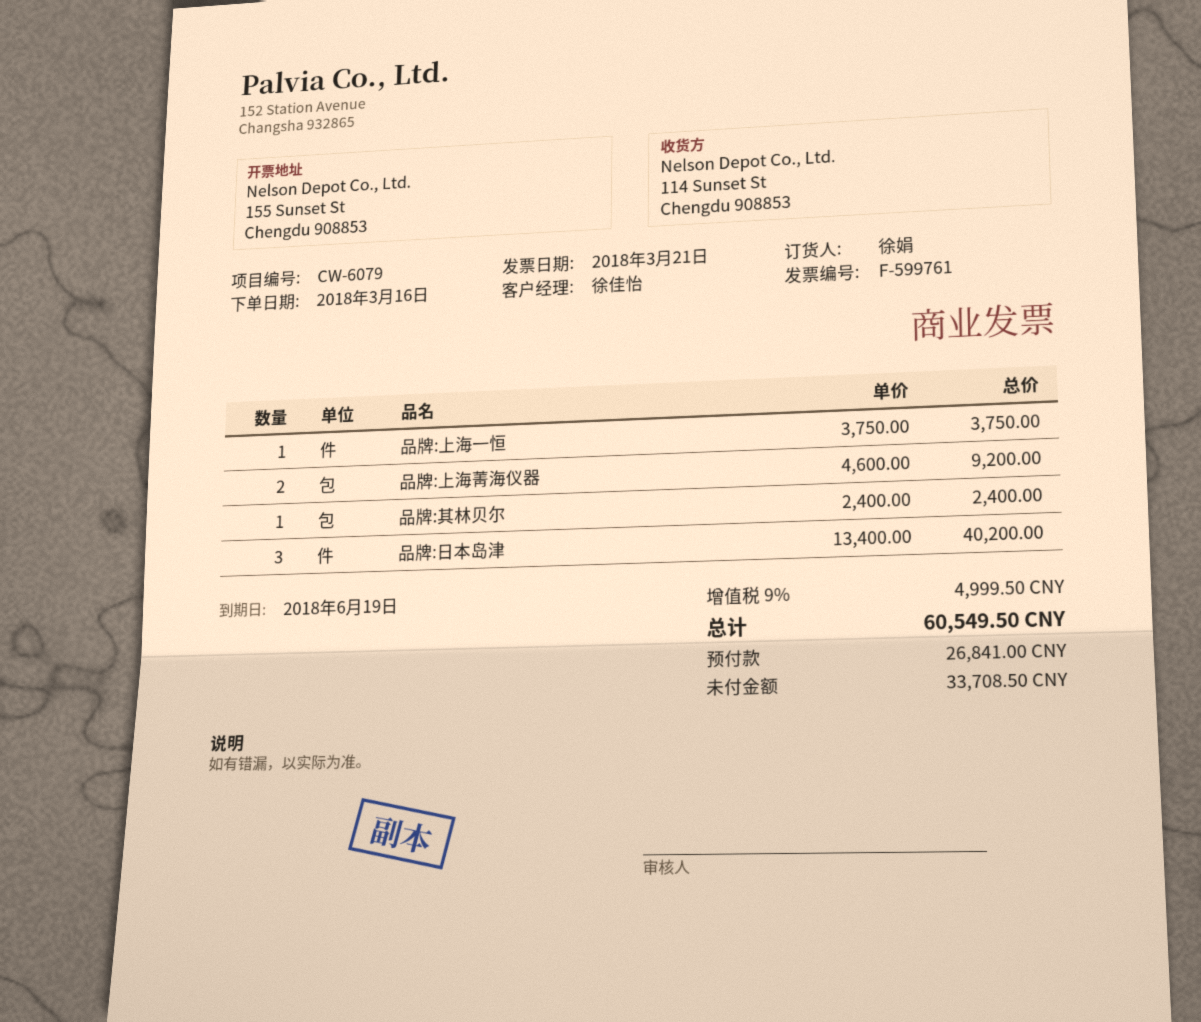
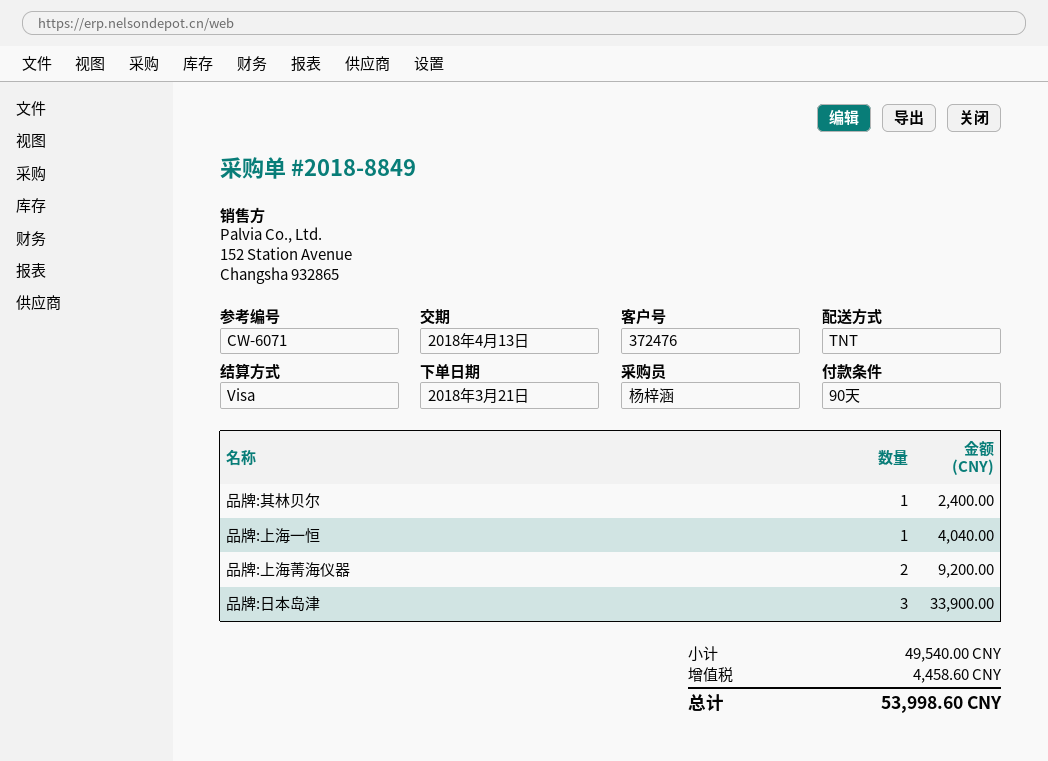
order date: 2018-03-16 -> 2018-03-21
reference: CW-6079 -> CW-6071
ordered by: 徐娟 -> 杨梓涵
品牌:上海一恒: 1 for 3750.00 -> 1 for 4040.00
品牌:日本岛津: 3 for 40200.00 -> 3 for 33900.00
tax: 4999.50 -> 4458.60
total: 60549.50 -> 53998.60

